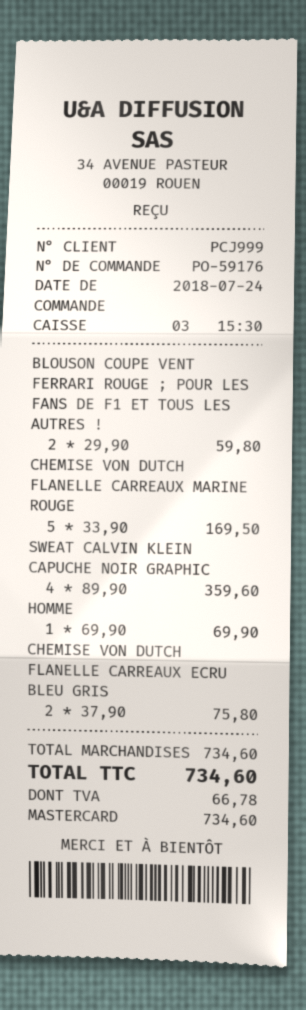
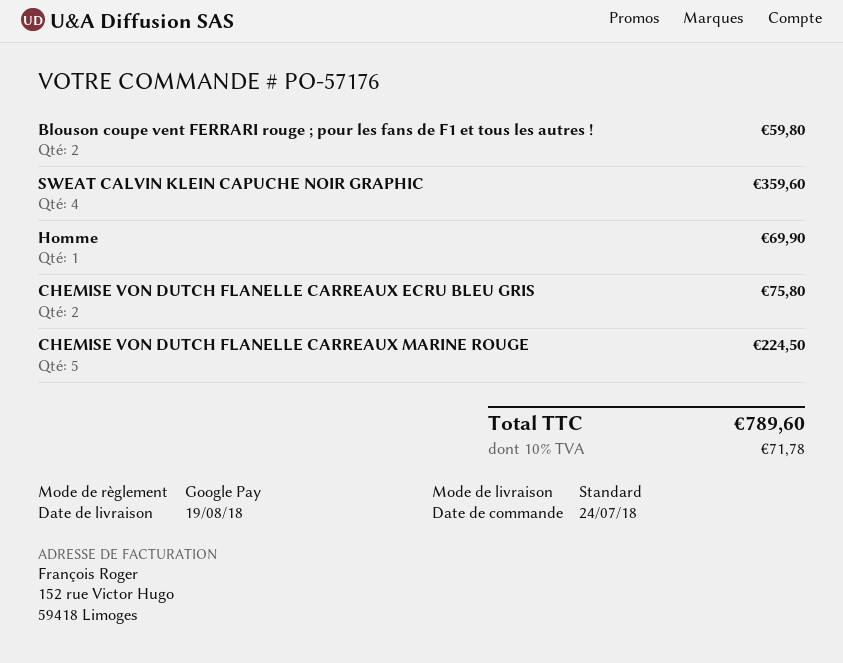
order number: PO-59176 -> PO-57176
payment method: Mastercard -> Google Pay
CHEMISE VON DUTCH FLANELLE CARREAUX MARINE ROUGE: 5 for 169.50 -> 5 for 224.50
tax: 66.78 -> 71.78
total: 734.60 -> 789.60

